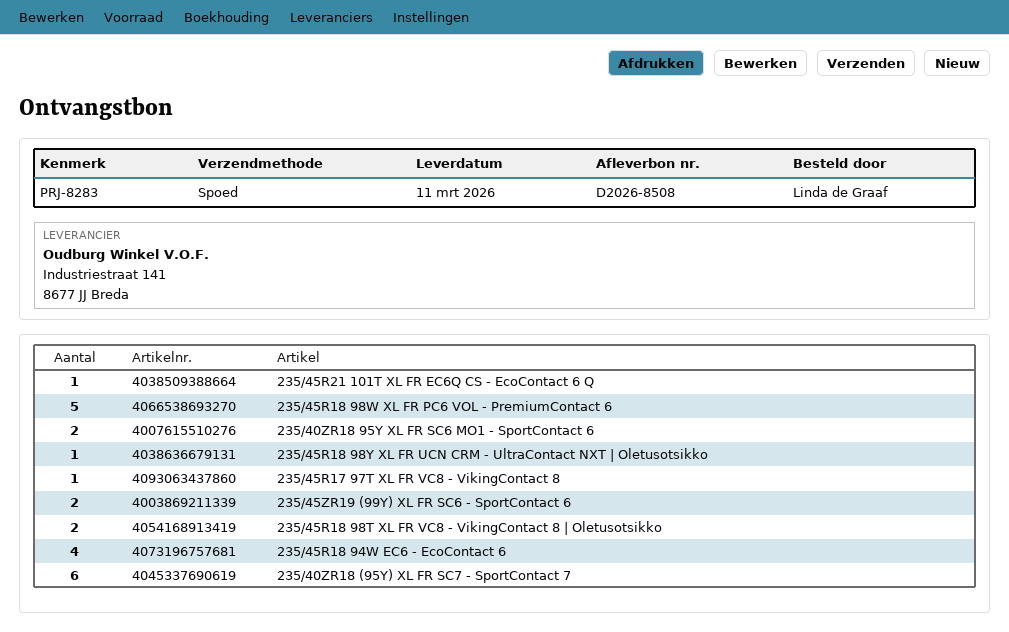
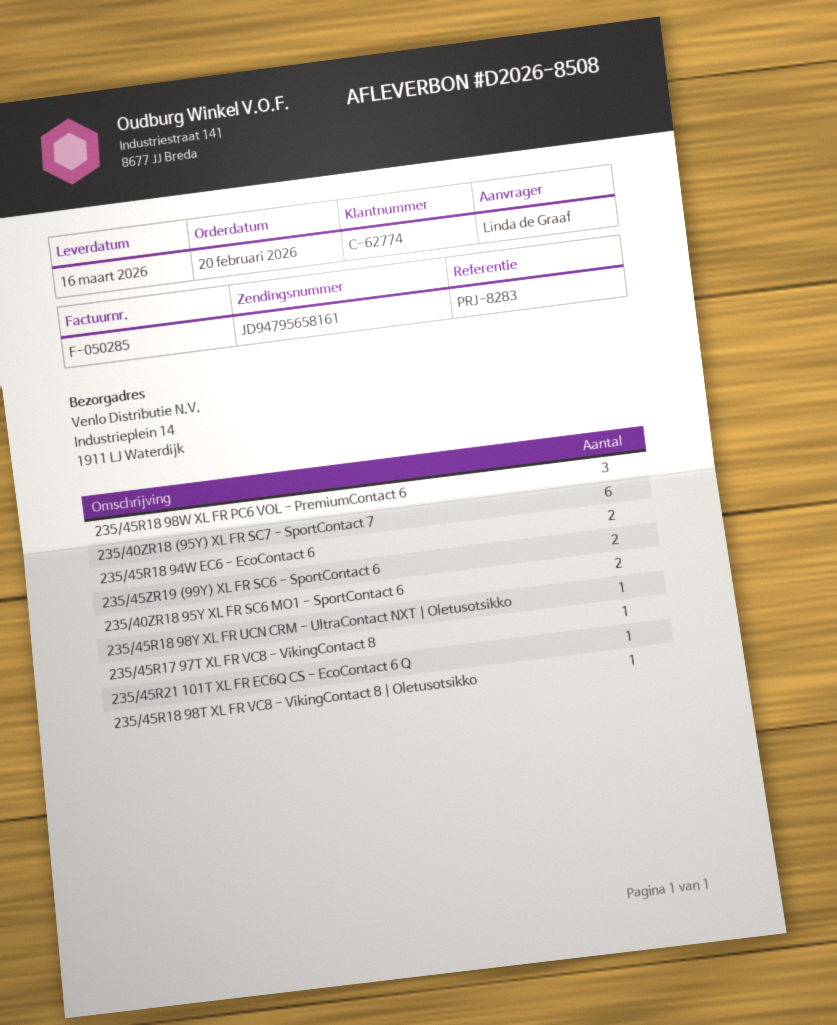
delivery date: 2026-03-11 -> 2026-03-16
235/45R18 98W XL FR PC6 VOL - PremiumContact 6: 5 -> 3
235/45R18 98T XL FR VC8 - VikingContact 8 | Oletusotsikko: 2 -> 1
235/45R18 94W EC6 - EcoContact 6: 4 -> 2

